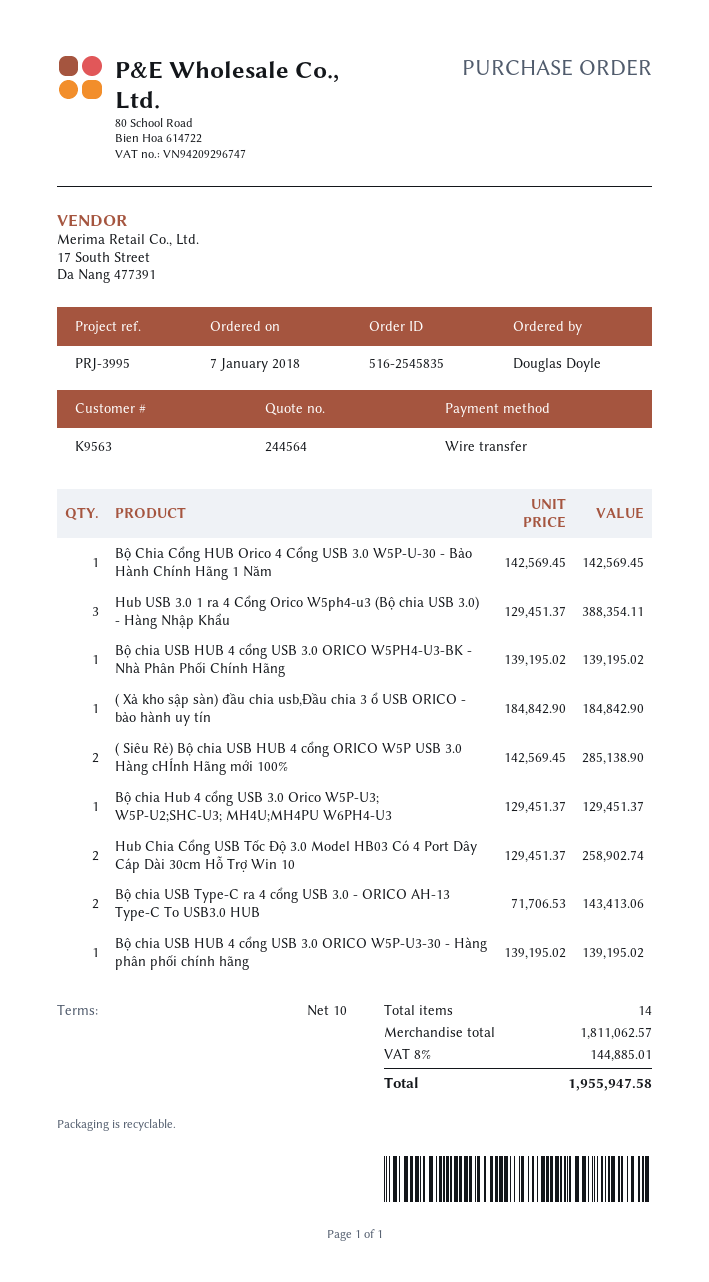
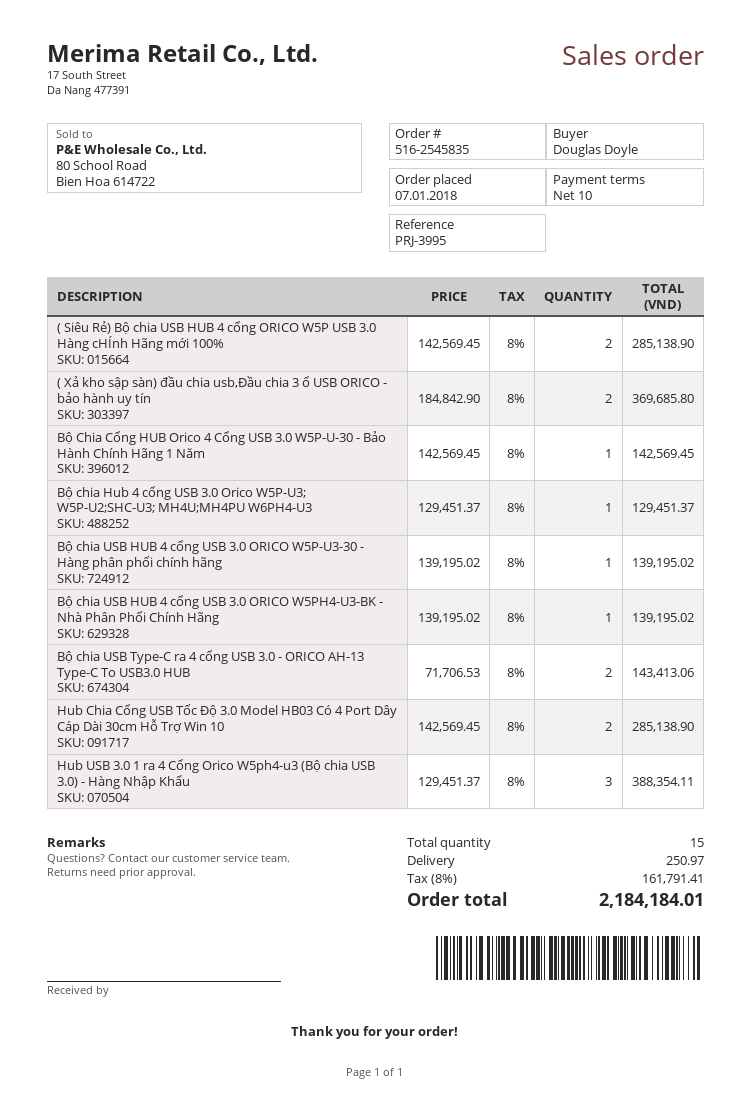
( Xả kho sập sàn) đầu chia usb,Đầu chia 3 ổ USB ORICO - bảo hành uy tín: 1 x 184842.90 = 184842.90 -> 2 x 184842.90 = 369685.80
Hub Chia Cổng USB Tốc Độ 3.0 Model HB03 Có 4 Port Dây Cáp Dài 30cm Hỗ Trợ Win 10: 2 x 129451.37 = 258902.74 -> 2 x 142569.45 = 285138.90
total quantity: 14 -> 15
shipping: none -> 250.97
tax: 8% = 144885.01 -> 8% = 161791.41
total: 1955947.58 -> 2184184.01

